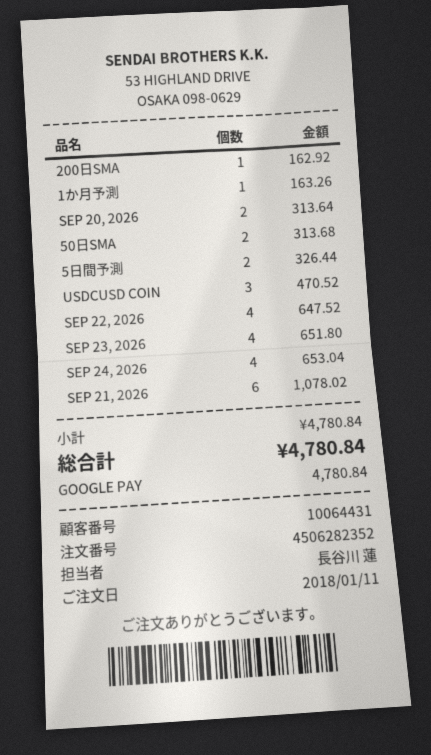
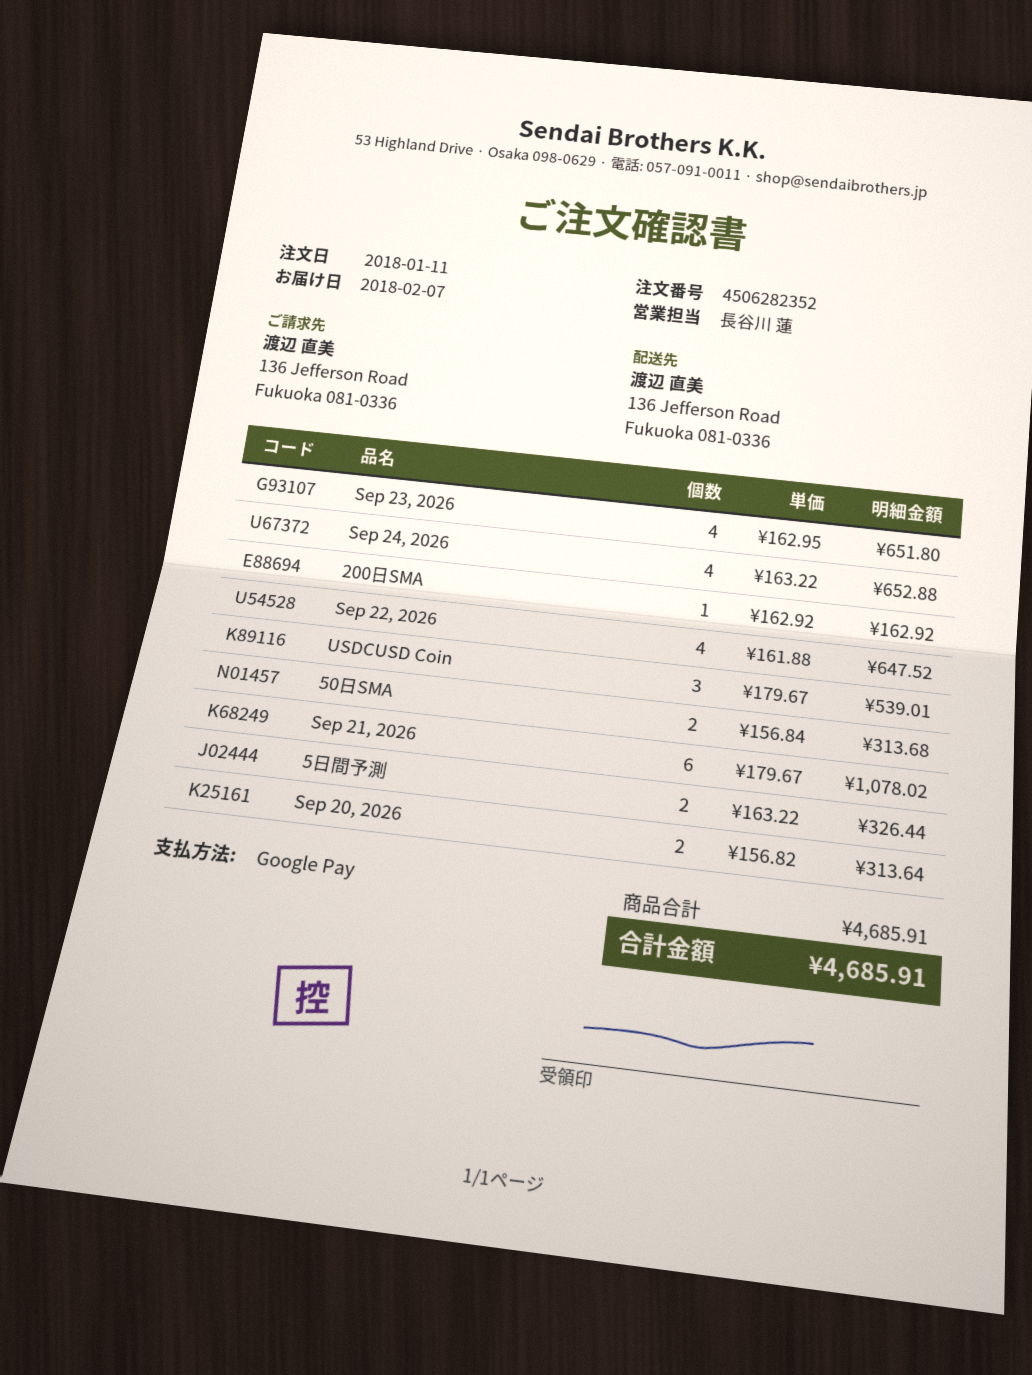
1か月予測: 1 for 163.26 -> none
USDCUSD COIN: 3 for 470.52 -> 3 for 539.01
SEP 24, 2026: 4 for 653.04 -> 4 for 652.88
subtotal: 4780.84 -> 4685.91
total: 4780.84 -> 4685.91

